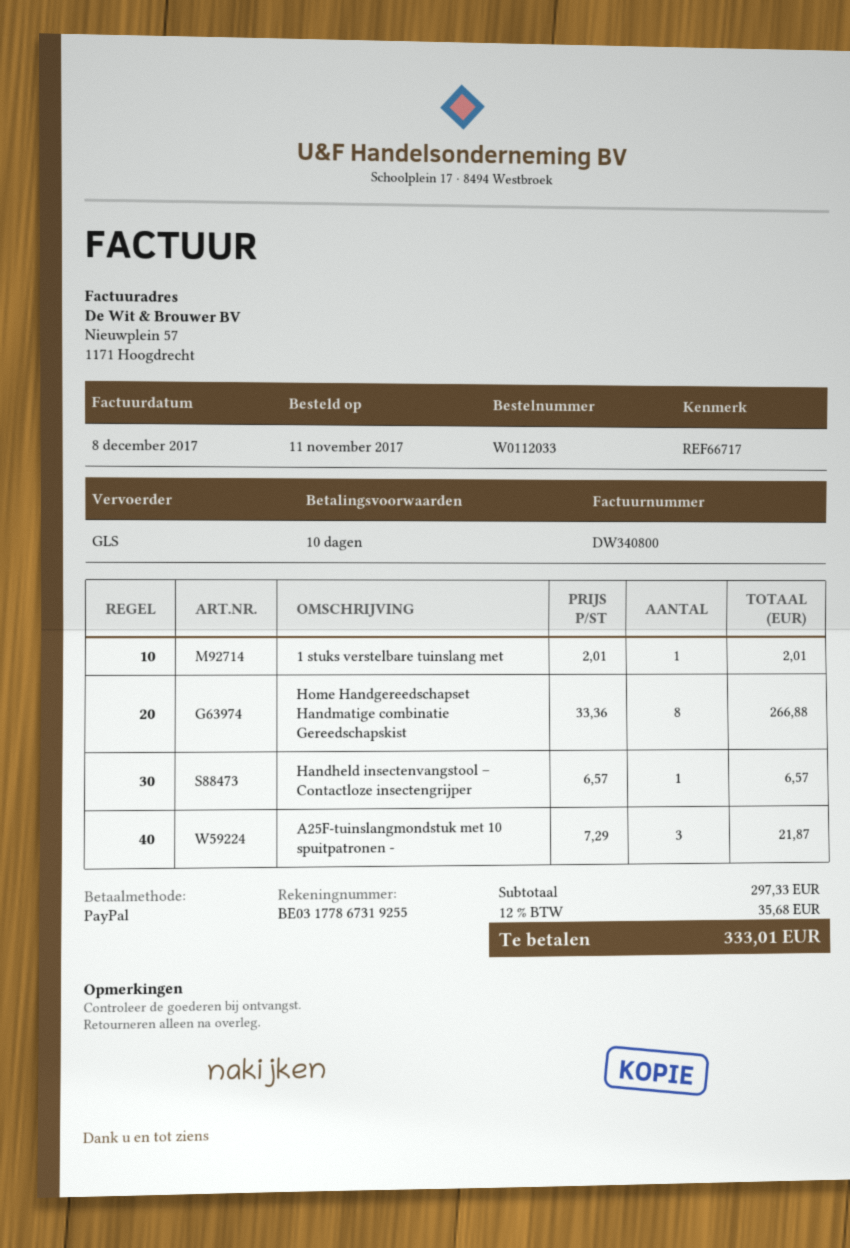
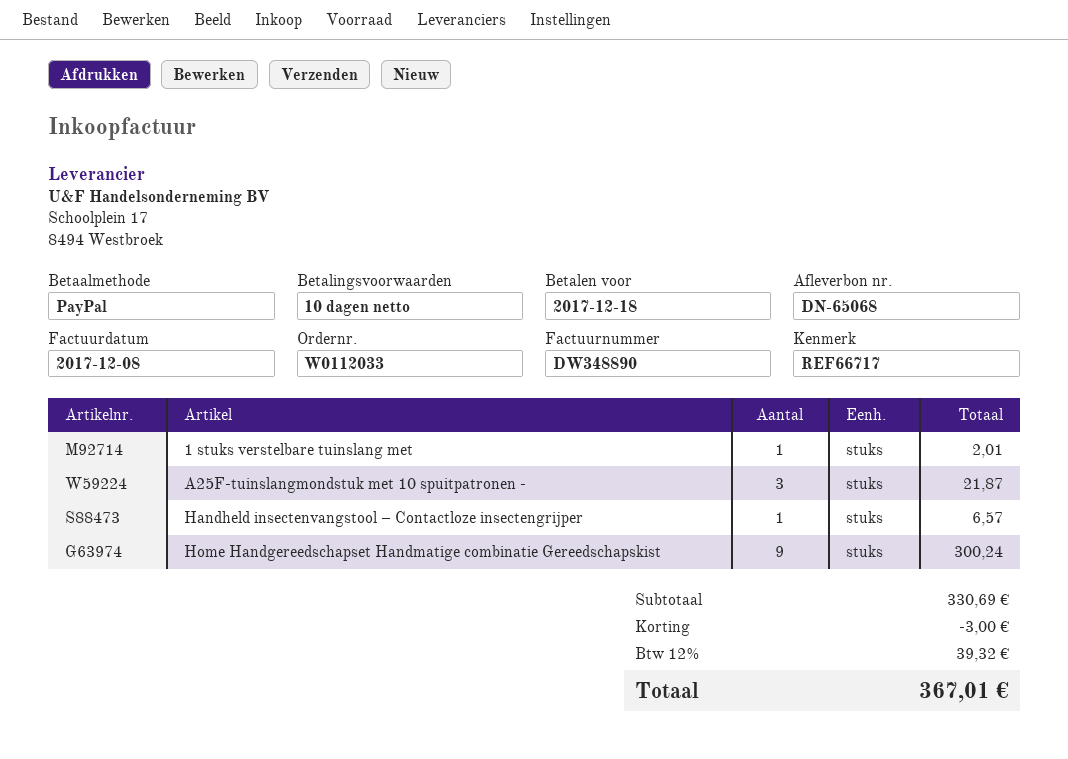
invoice number: DW340800 -> DW348890
Home Handgereedschapset Handmatige combinatie Gereedschapskist: 8 for 266.88 -> 9 for 300.24
subtotal: 297.33 -> 330.69
discount: none -> 3.00
tax: 12% = 35.68 -> 12% = 39.32
total: 333.01 -> 367.01

